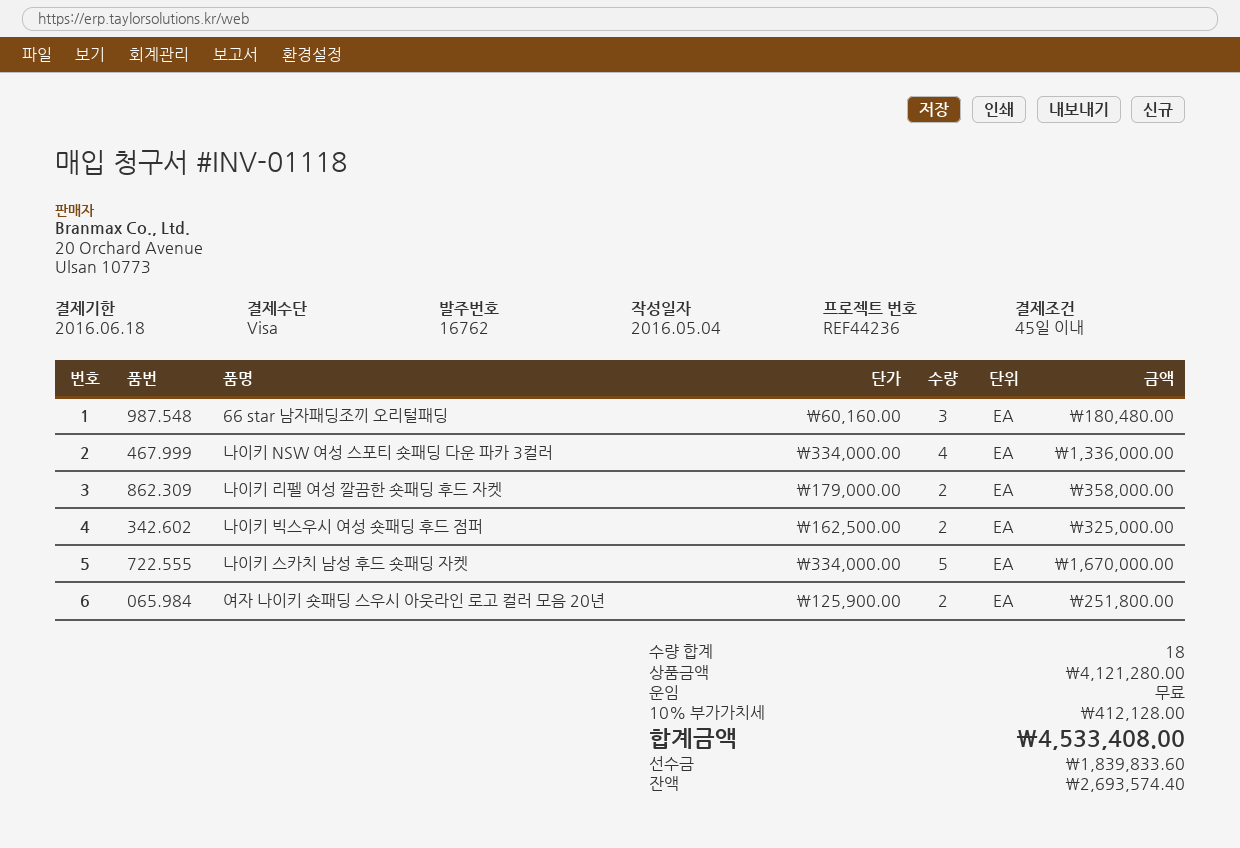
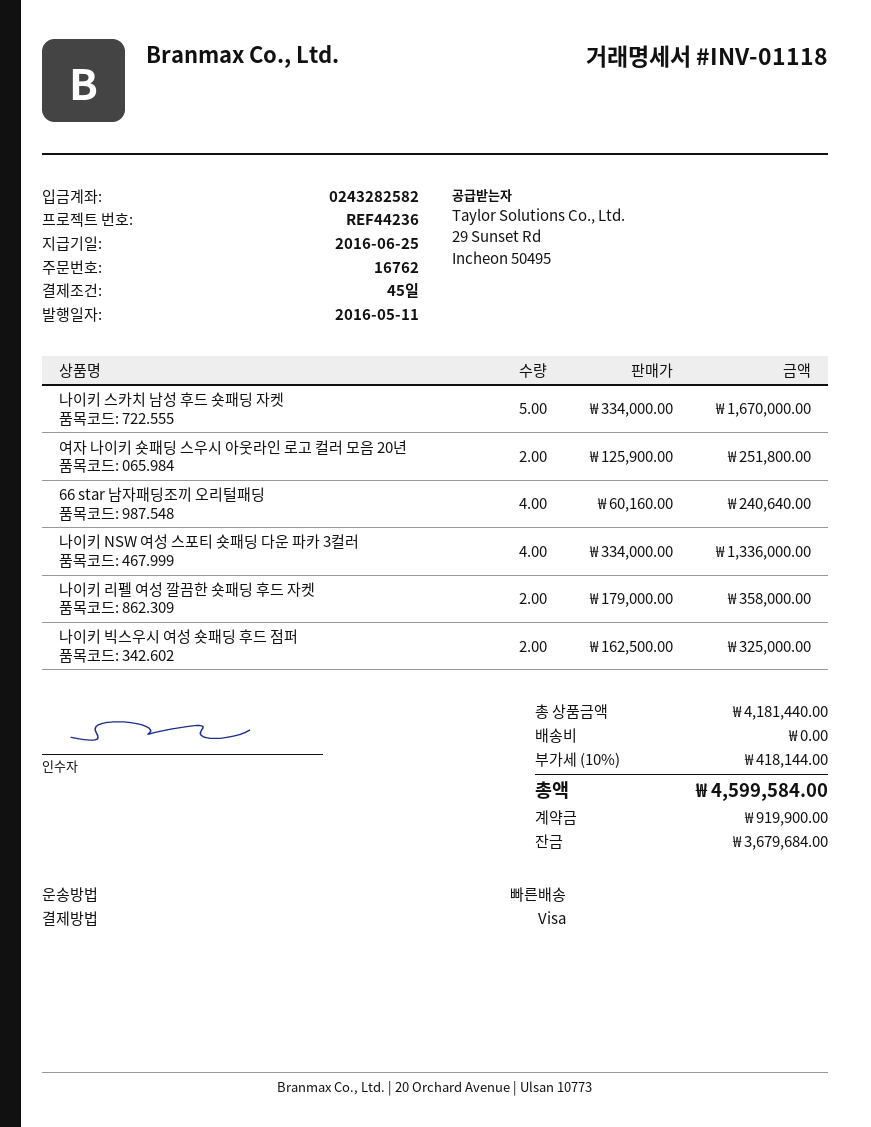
invoice date: 2016-05-04 -> 2016-05-11
due date: 2016-06-18 -> 2016-06-25
66 star 남자패딩조끼 오리털패딩: 3 x 60160.00 = 180480.00 -> 4 x 60160.00 = 240640.00
subtotal: 4121280.00 -> 4181440.00
tax: 10% = 412128.00 -> 10% = 418144.00
total: 4533408.00 -> 4599584.00
deposit: 1839833.60 -> 919900.00
balance: 2693574.40 -> 3679684.00

